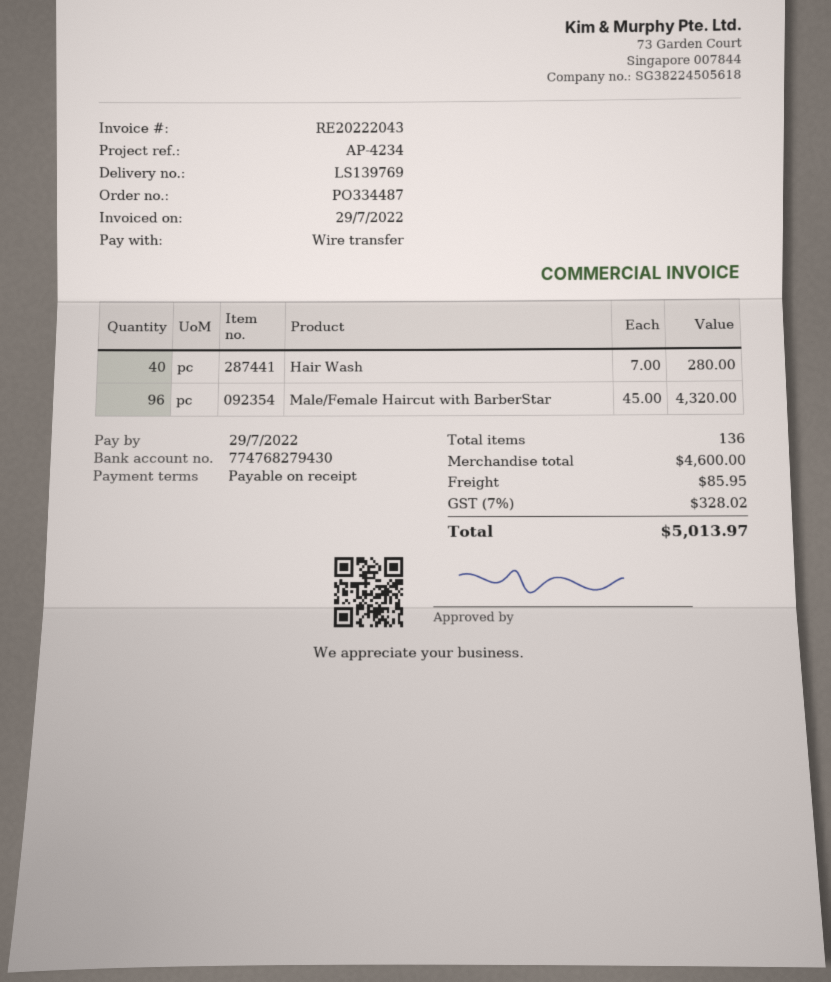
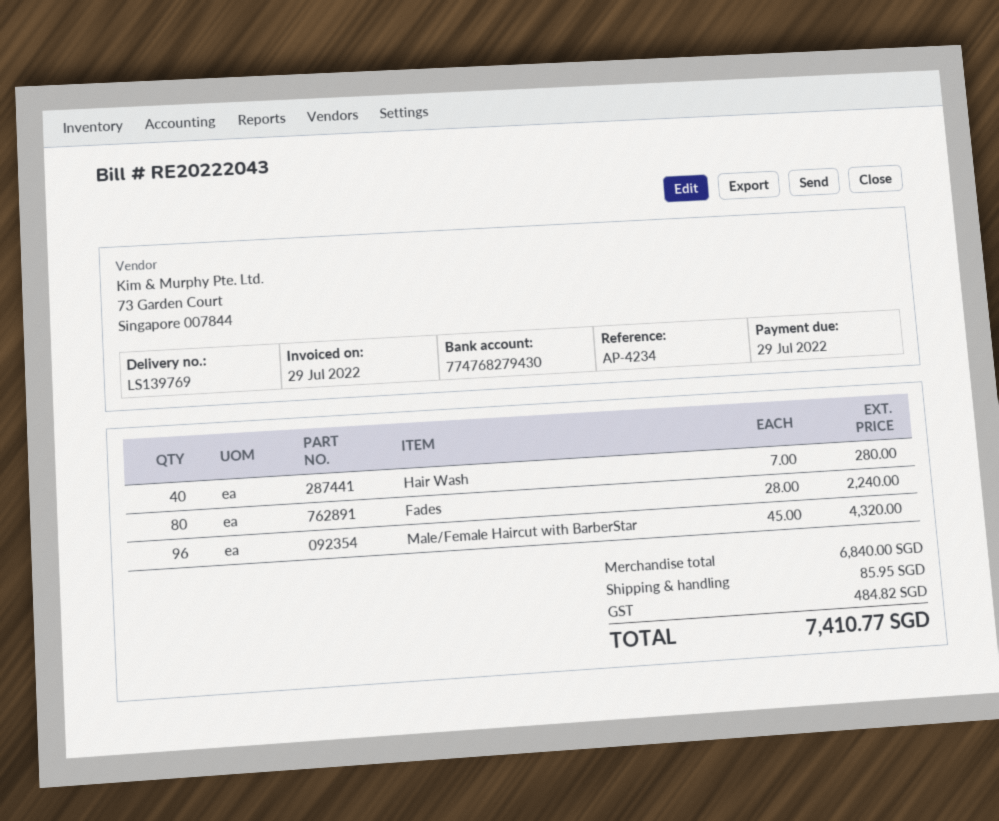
Fades: none -> 80 x 28.00 = 2240.00
subtotal: 4600.00 -> 6840.00
tax: 328.02 -> 484.82
total: 5013.97 -> 7410.77

